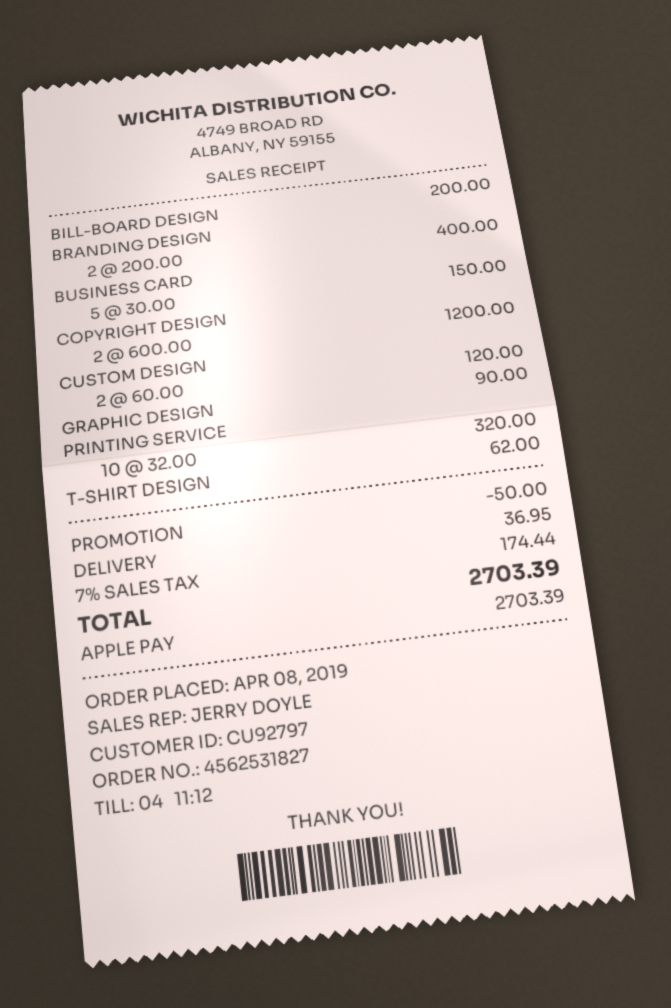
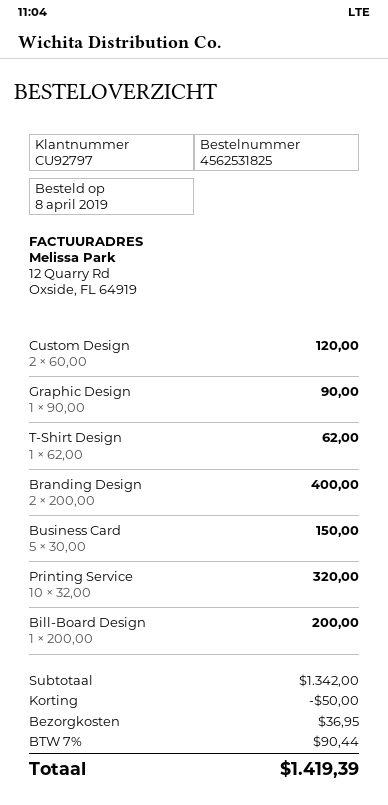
order number: 4562531827 -> 4562531825
COPYRIGHT DESIGN: 2 x 600.00 = 1200.00 -> none
tax: 7% = 174.44 -> 7% = 90.44
total: 2703.39 -> 1419.39

